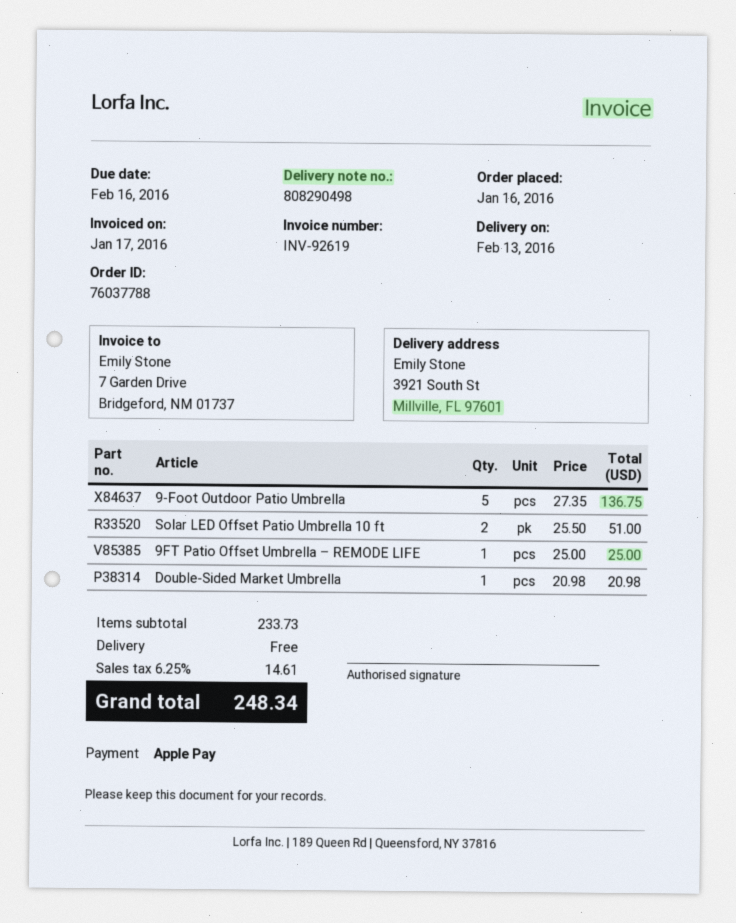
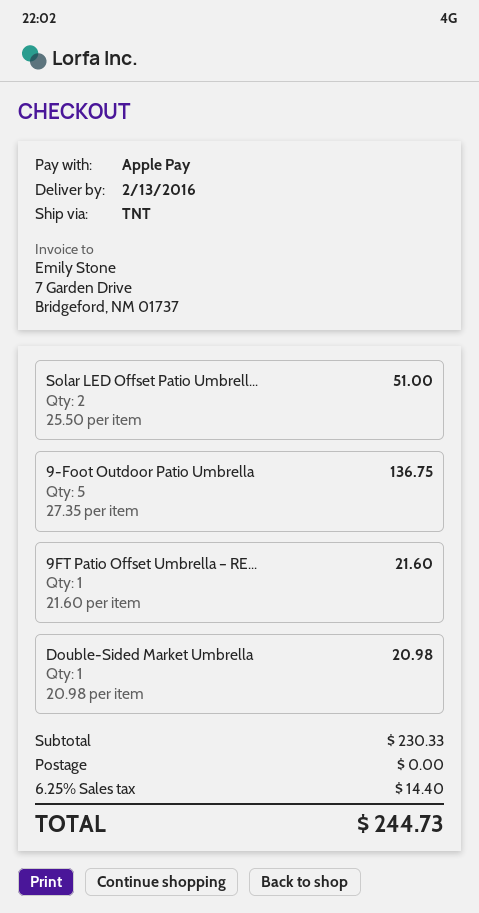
9FT Patio Offset Umbrella – REMODE LIFE: 1 x 25.00 = 25.00 -> 1 x 21.60 = 21.60
subtotal: 233.73 -> 230.33
tax: 6.25% = 14.61 -> 6.25% = 14.40
total: 248.34 -> 244.73

